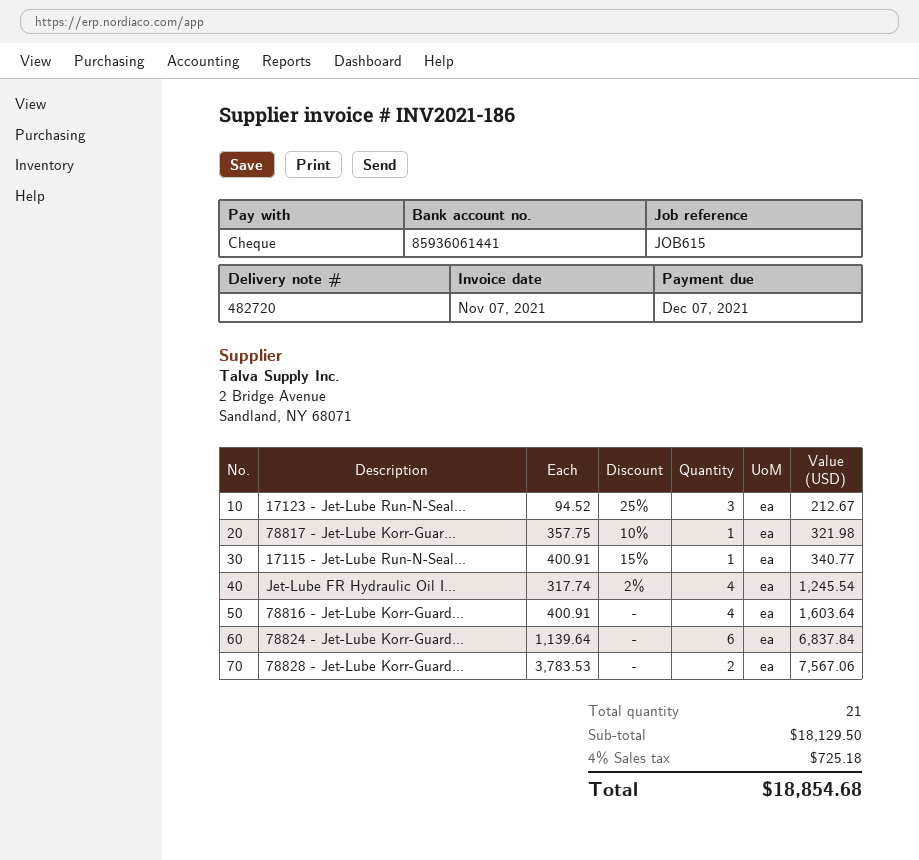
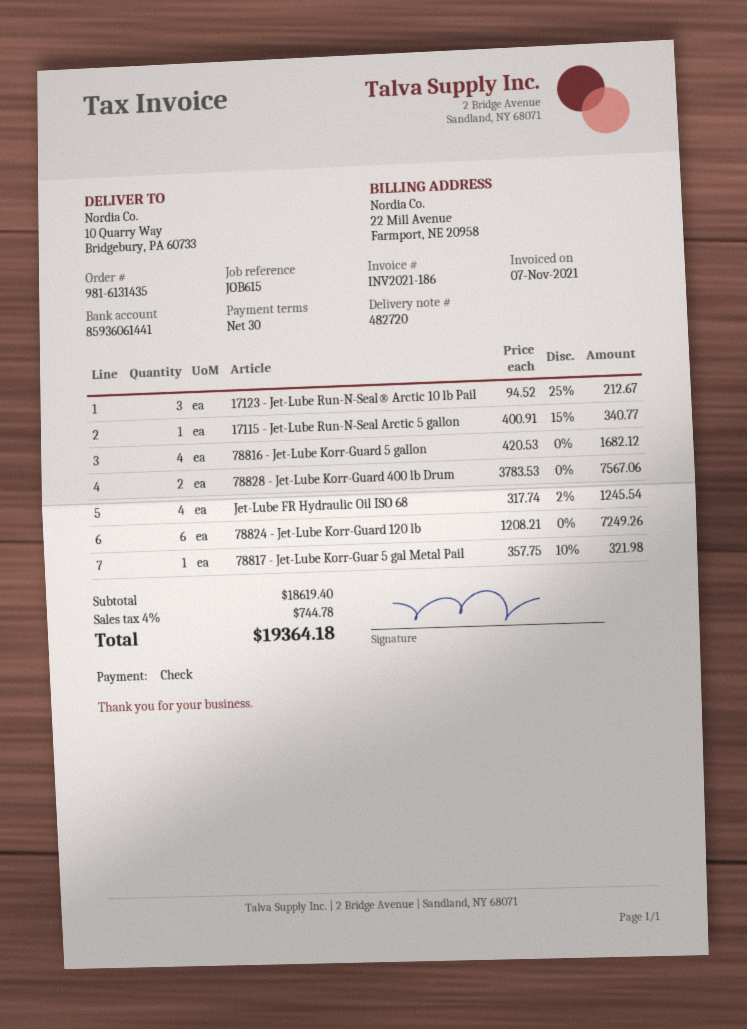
78816 - Jet-Lube Korr-Guard...: 4 x 400.91 = 1603.64 -> 4 x 420.53 = 1682.12
78824 - Jet-Lube Korr-Guard...: 6 x 1139.64 = 6837.84 -> 6 x 1208.21 = 7249.26
subtotal: 18129.50 -> 18619.40
tax: 4% = 725.18 -> 4% = 744.78
total: 18854.68 -> 19364.18

